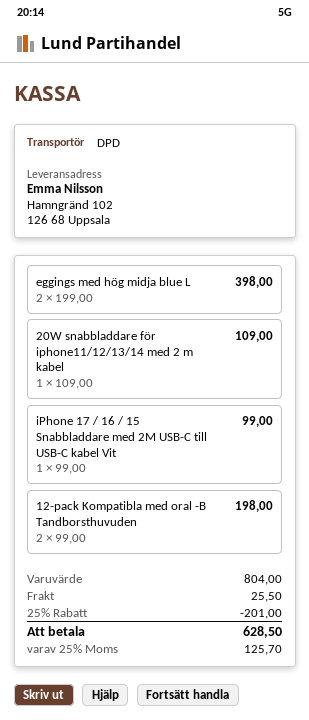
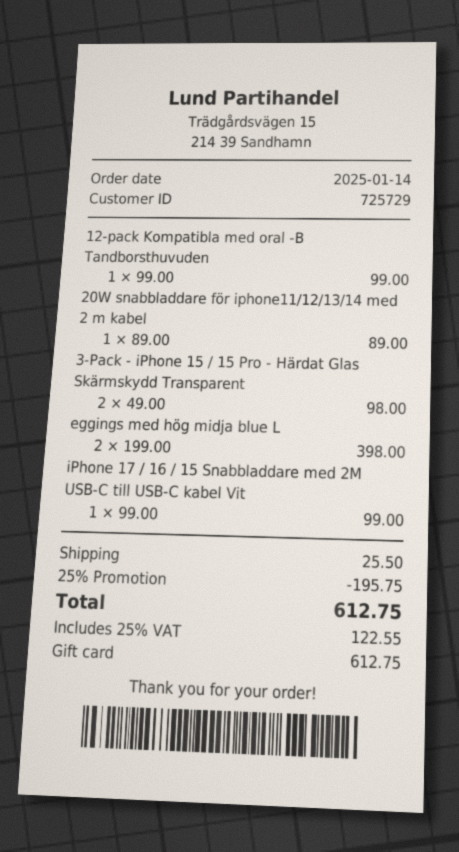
20W snabbladdare för iphone11/12/13/14 med 2 m kabel: 1 x 109.00 = 109.00 -> 1 x 89.00 = 89.00
12-pack Kompatibla med oral -B Tandborsthuvuden: 2 x 99.00 = 198.00 -> 1 x 99.00 = 99.00
3-Pack - iPhone 15 / 15 Pro - Härdat Glas Skärmskydd Transparent: none -> 2 x 49.00 = 98.00
discount: 25% = 201.00 -> 25% = 195.75
tax: 25% = 125.70 -> 25% = 122.55
total: 628.50 -> 612.75

